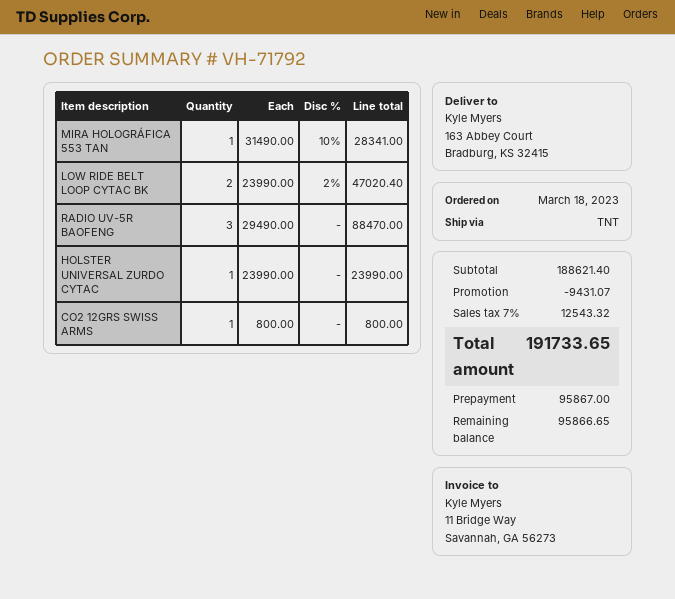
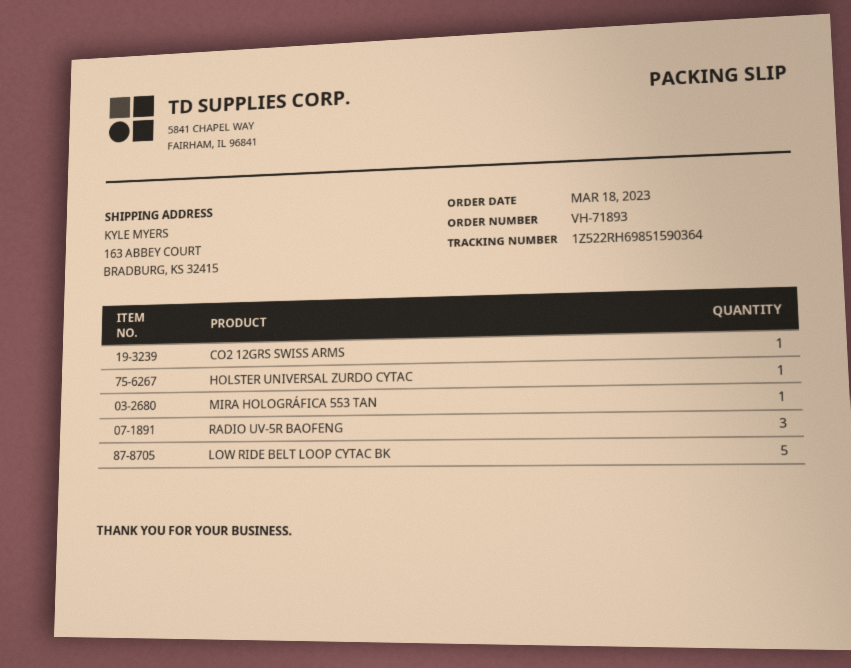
order number: VH-71792 -> VH-71893
LOW RIDE BELT LOOP CYTAC BK: 2 -> 5

